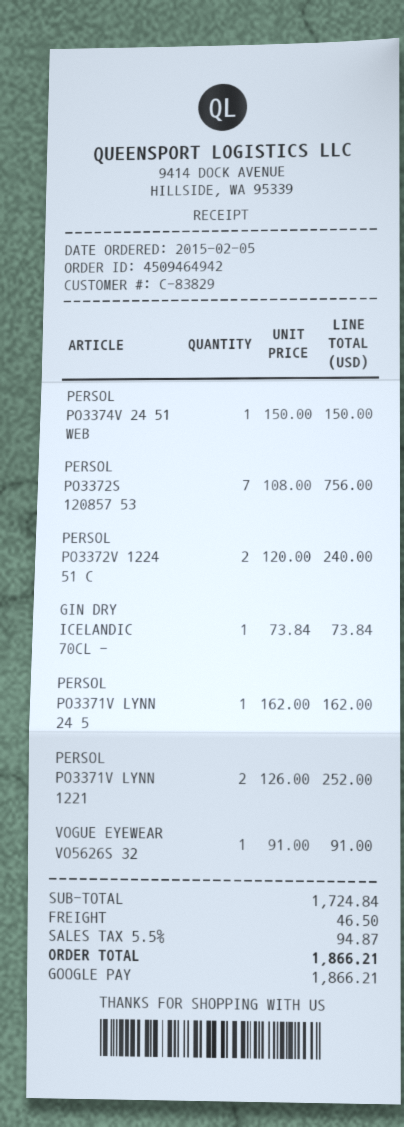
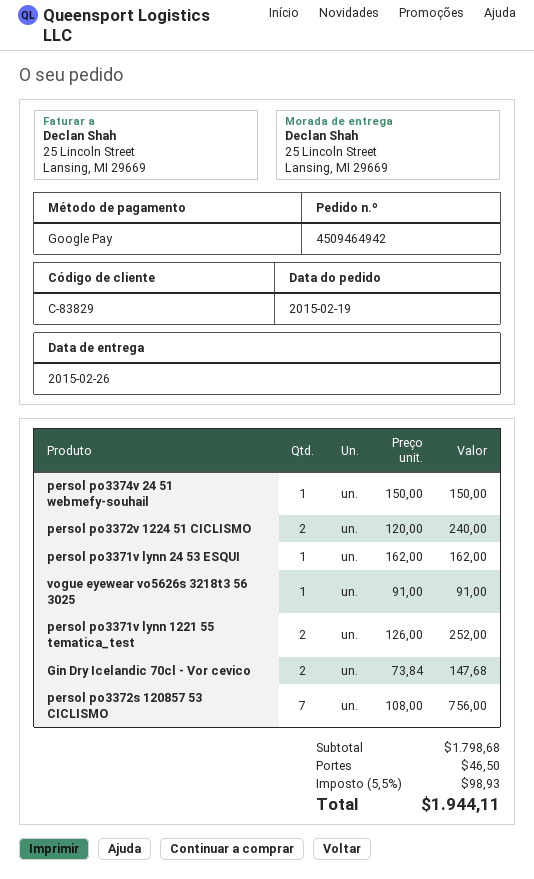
order date: 2015-02-05 -> 2015-02-19
GIN DRY ICELANDIC 70CL -: 1 x 73.84 = 73.84 -> 2 x 73.84 = 147.68
subtotal: 1724.84 -> 1798.68
tax: 5.5% = 94.87 -> 5.5% = 98.93
total: 1866.21 -> 1944.11

